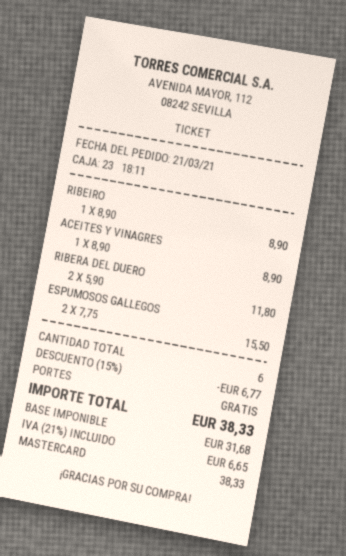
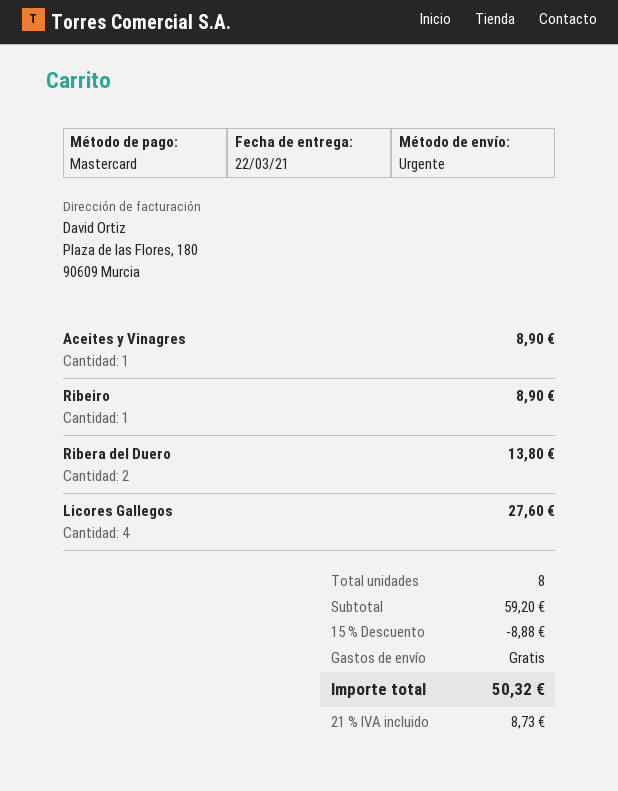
RIBERA DEL DUERO: 2 for 11.80 -> 2 for 13.80
ESPUMOSOS GALLEGOS: 2 for 15.50 -> none
Licores Gallegos: none -> 4 for 27.60
total quantity: 6 -> 8
discount: 15% = 6.77 -> 15% = 8.88
tax: 21% = 6.65 -> 21% = 8.73
total: 38.33 -> 50.32

